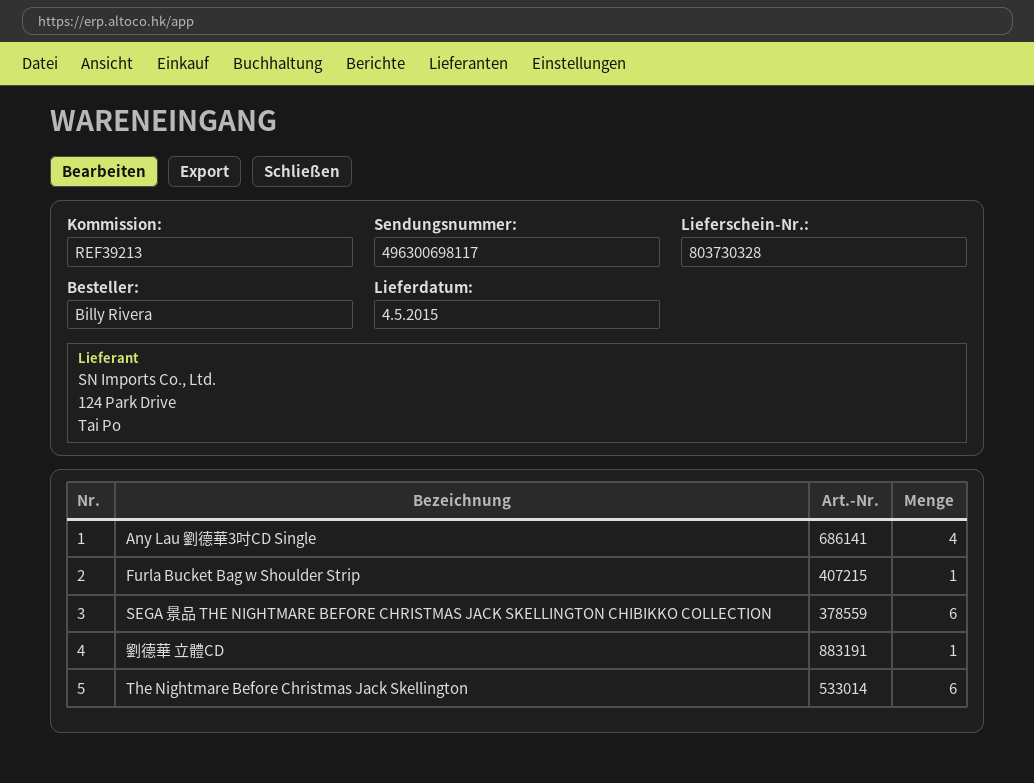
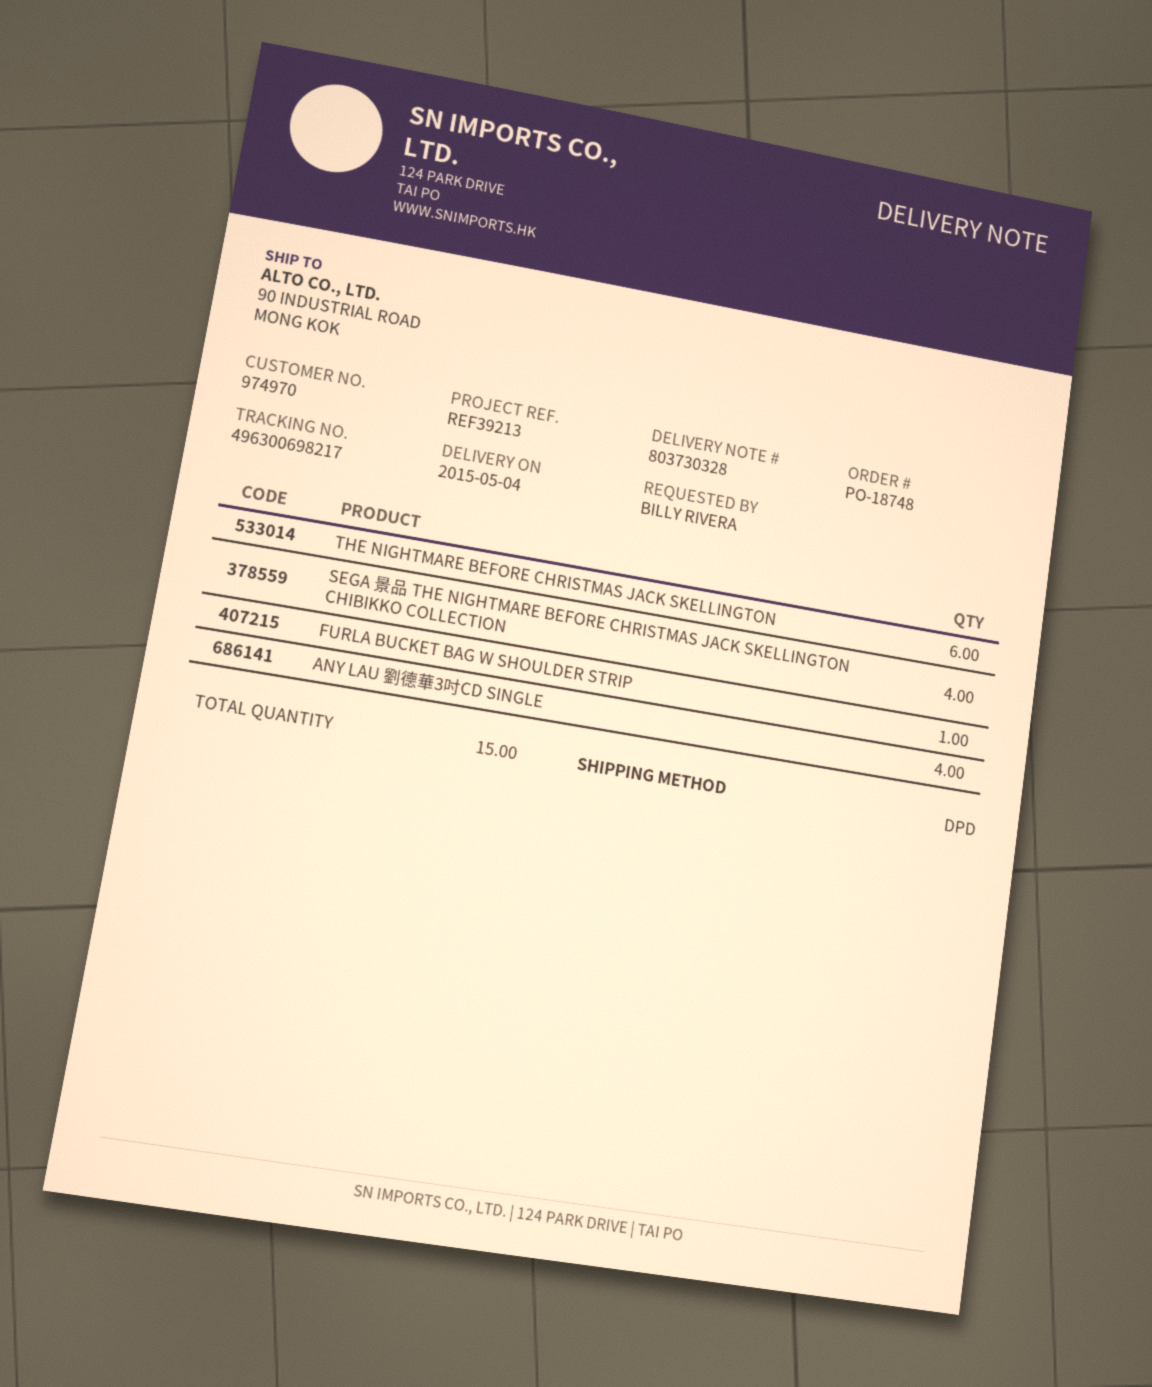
tracking number: 496300698117 -> 496300698217
SEGA 景品 THE NIGHTMARE BEFORE CHRISTMAS JACK SKELLINGTON CHIBIKKO COLLECTION: 6 -> 4
劉德華 立體CD: 1 -> none

